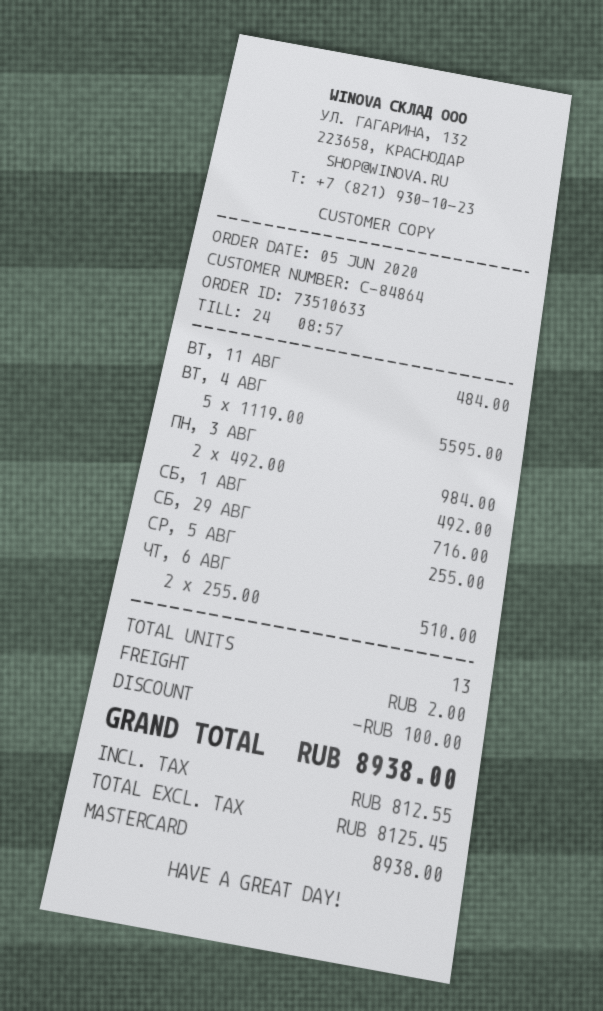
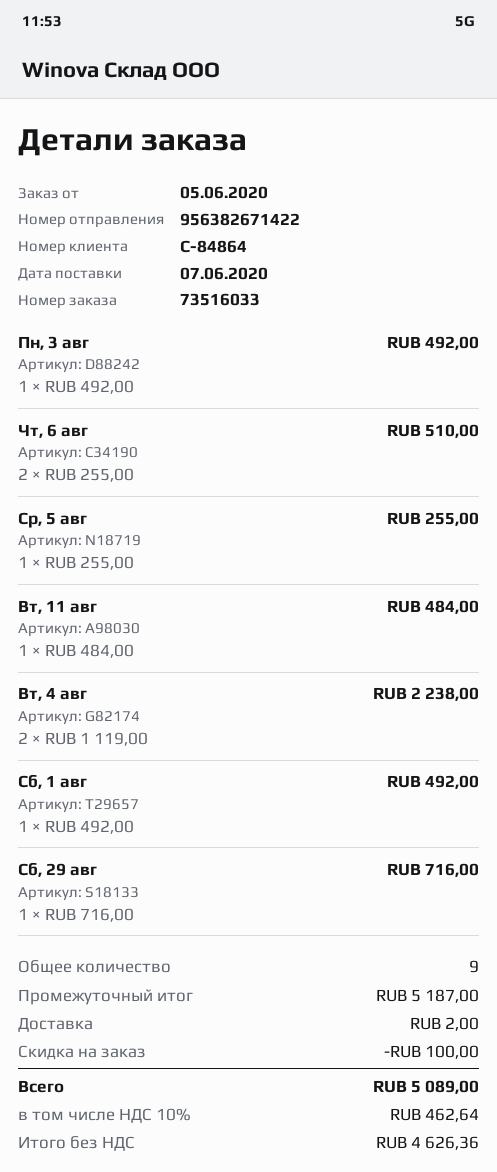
order number: 73510633 -> 73516033
ВТ, 4 АВГ: 5 x 1119.00 = 5595.00 -> 2 x 1119.00 = 2238.00
ПН, 3 АВГ: 2 x 492.00 = 984.00 -> 1 x 492.00 = 492.00
total quantity: 13 -> 9
net: 8125.45 -> 4626.36
tax: 812.55 -> 462.64
total: 8938.00 -> 5089.00

